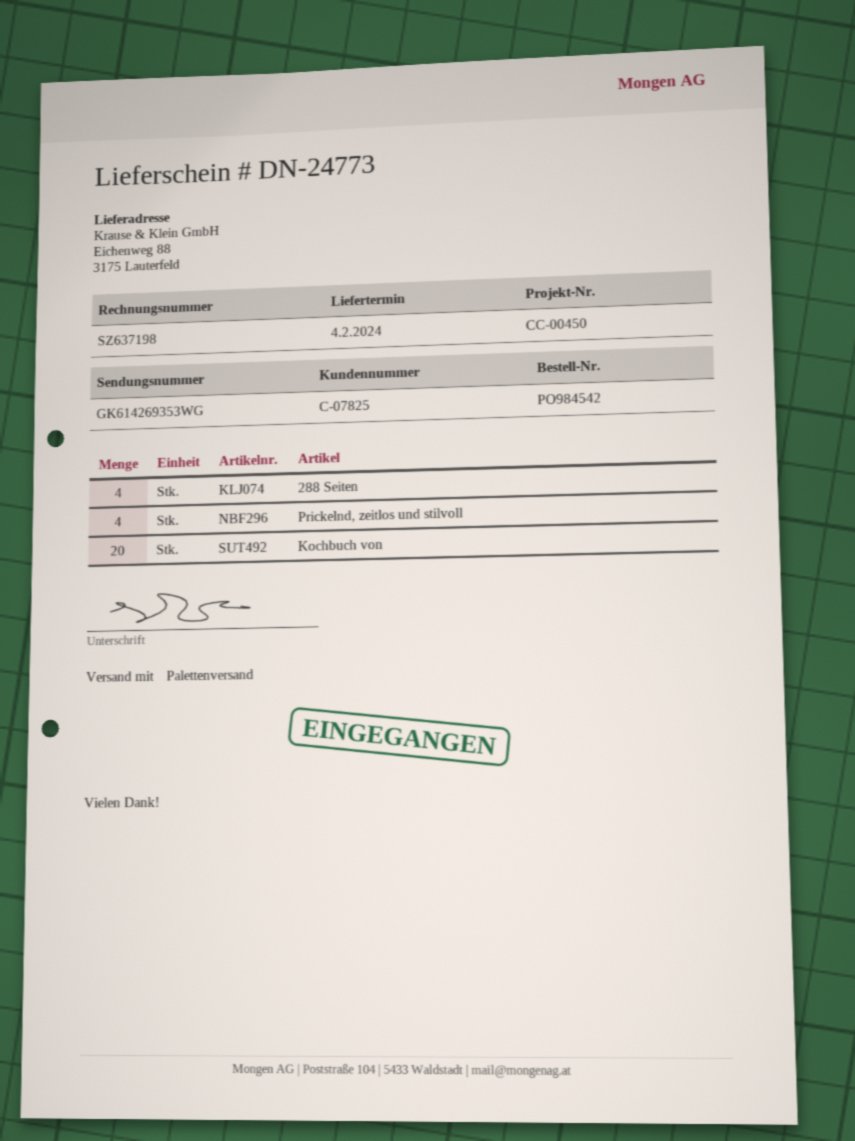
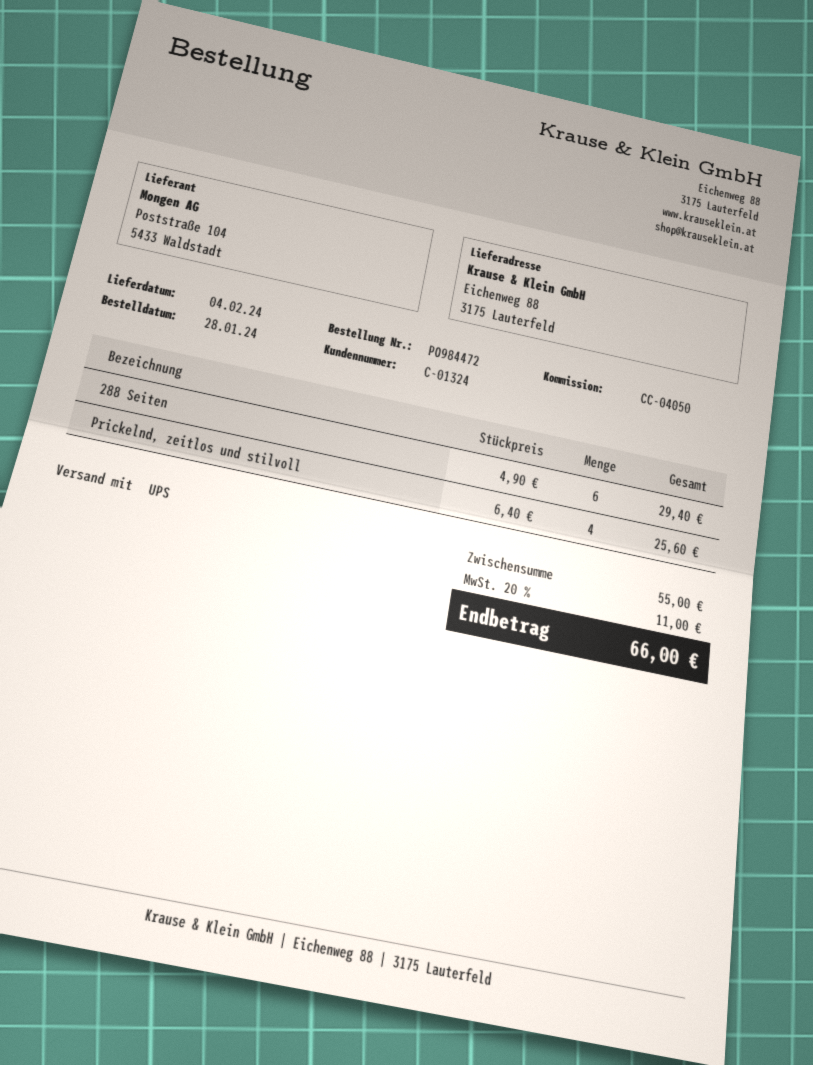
order number: PO984542 -> PO984472
customer number: C-07825 -> C-01324
reference: CC-00450 -> CC-04050
shipping method: pallet freight -> UPS
288 Seiten: 4 -> 6
Kochbuch von: 20 -> none

